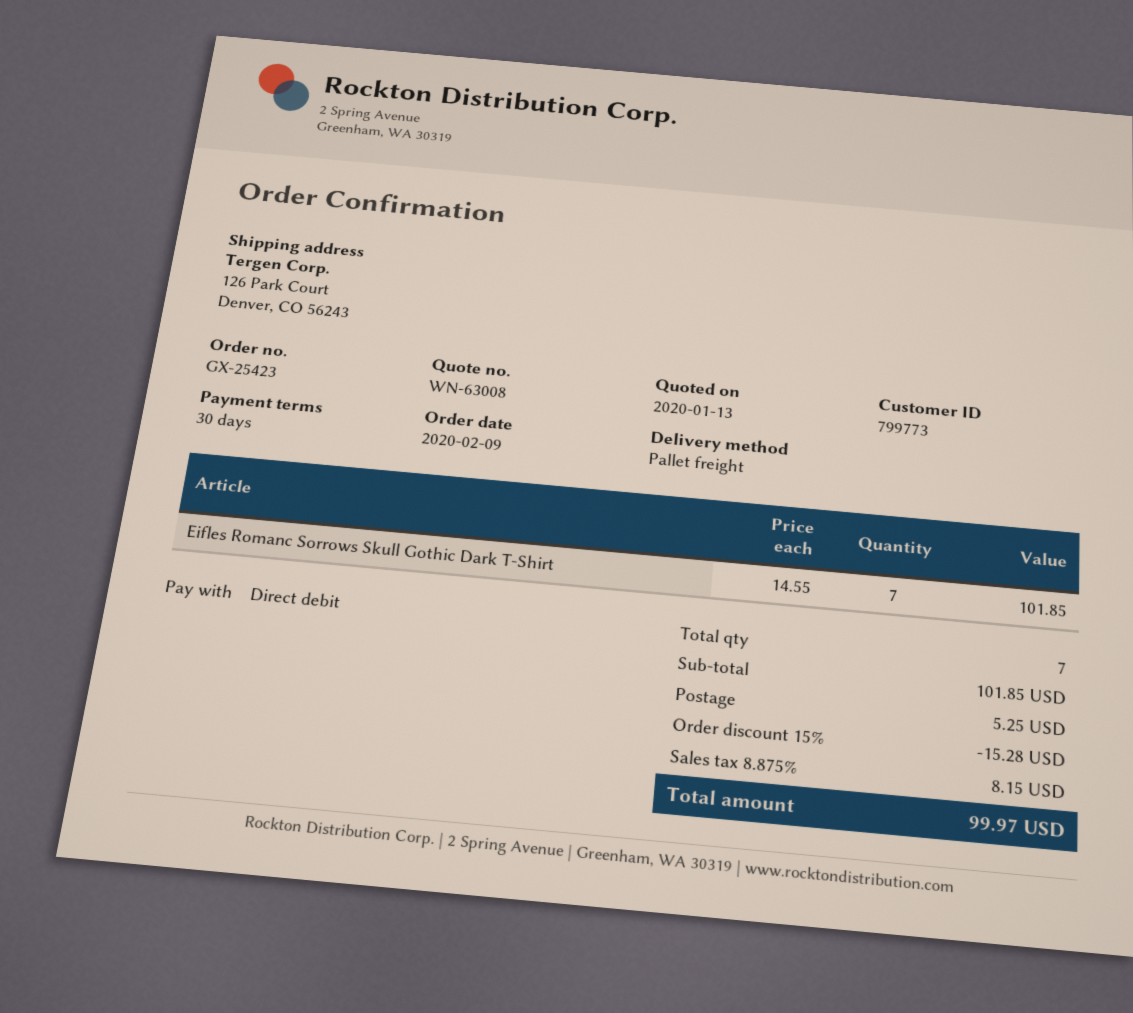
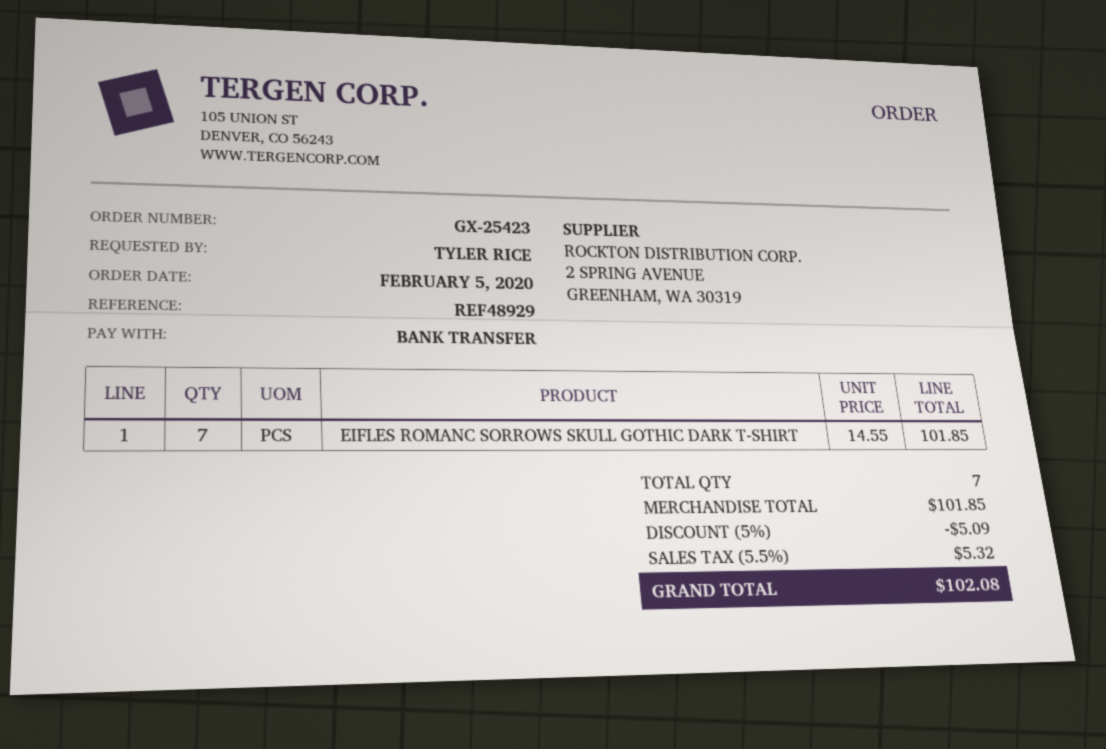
order date: 2020-02-09 -> 2020-02-05
payment method: direct debit -> bank transfer
discount: 15% = 15.28 -> 5% = 5.09
shipping: 5.25 -> none
tax: 8.875% = 8.15 -> 5.5% = 5.32
total: 99.97 -> 102.08

